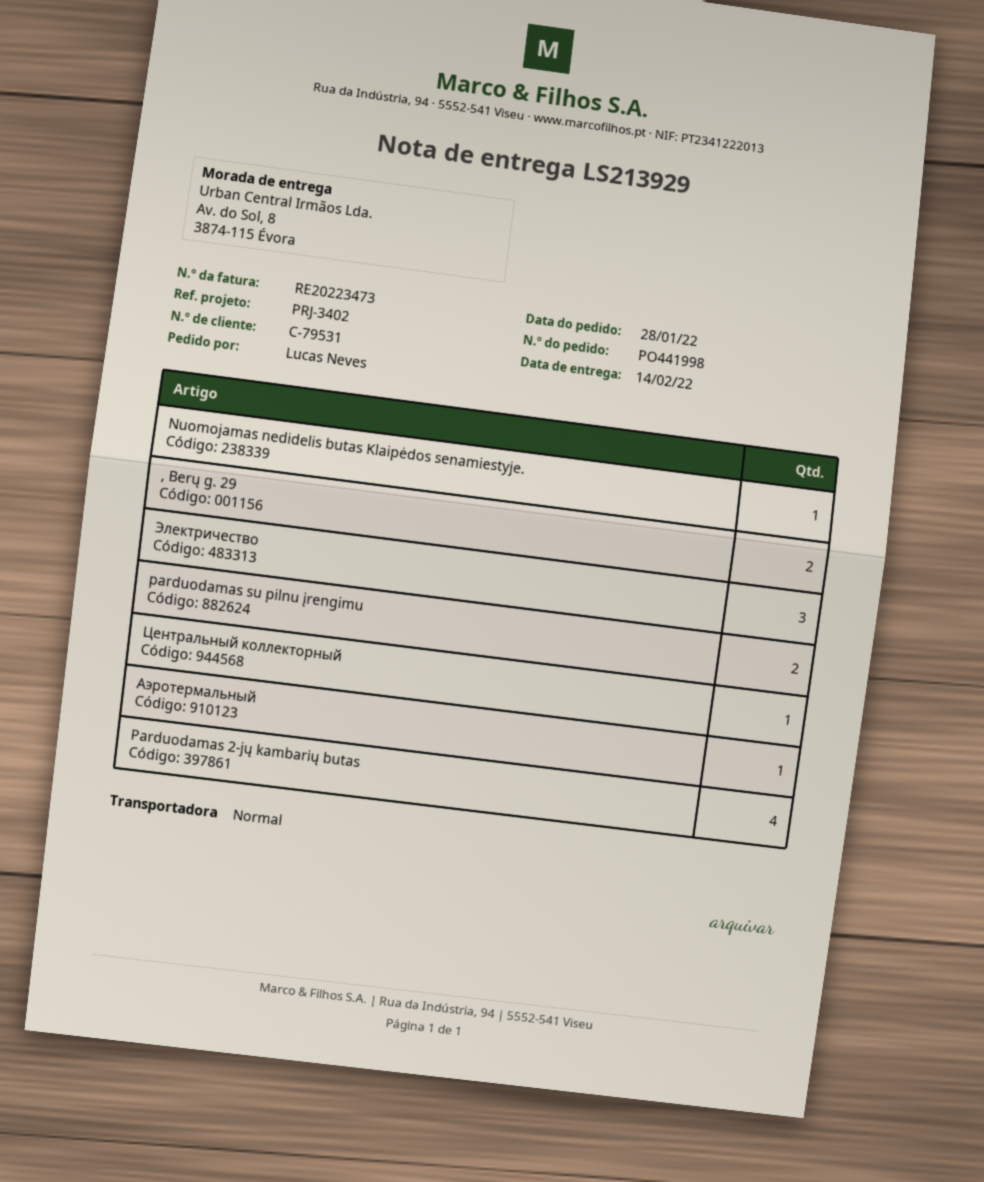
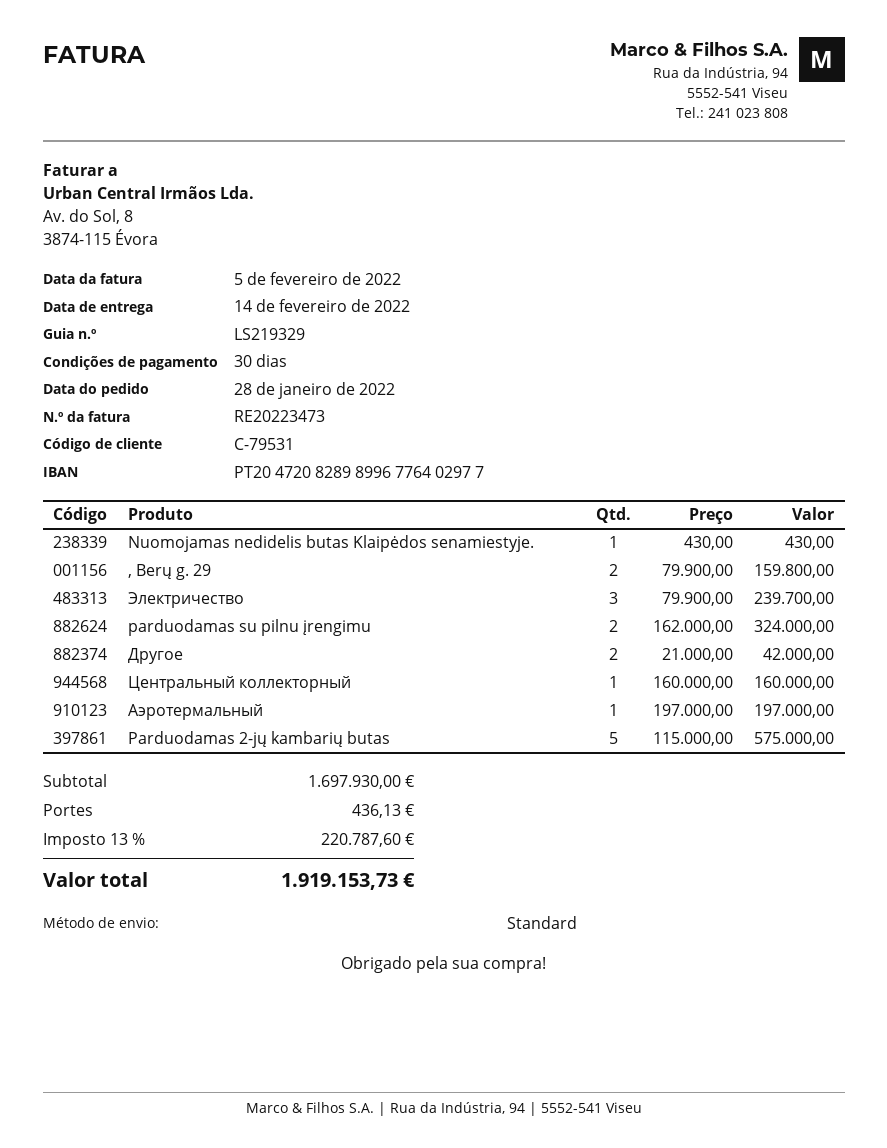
delivery note number: LS213929 -> LS219329
Parduodamas 2-jų kambarių butas: 4 -> 5
Другое: none -> 2

